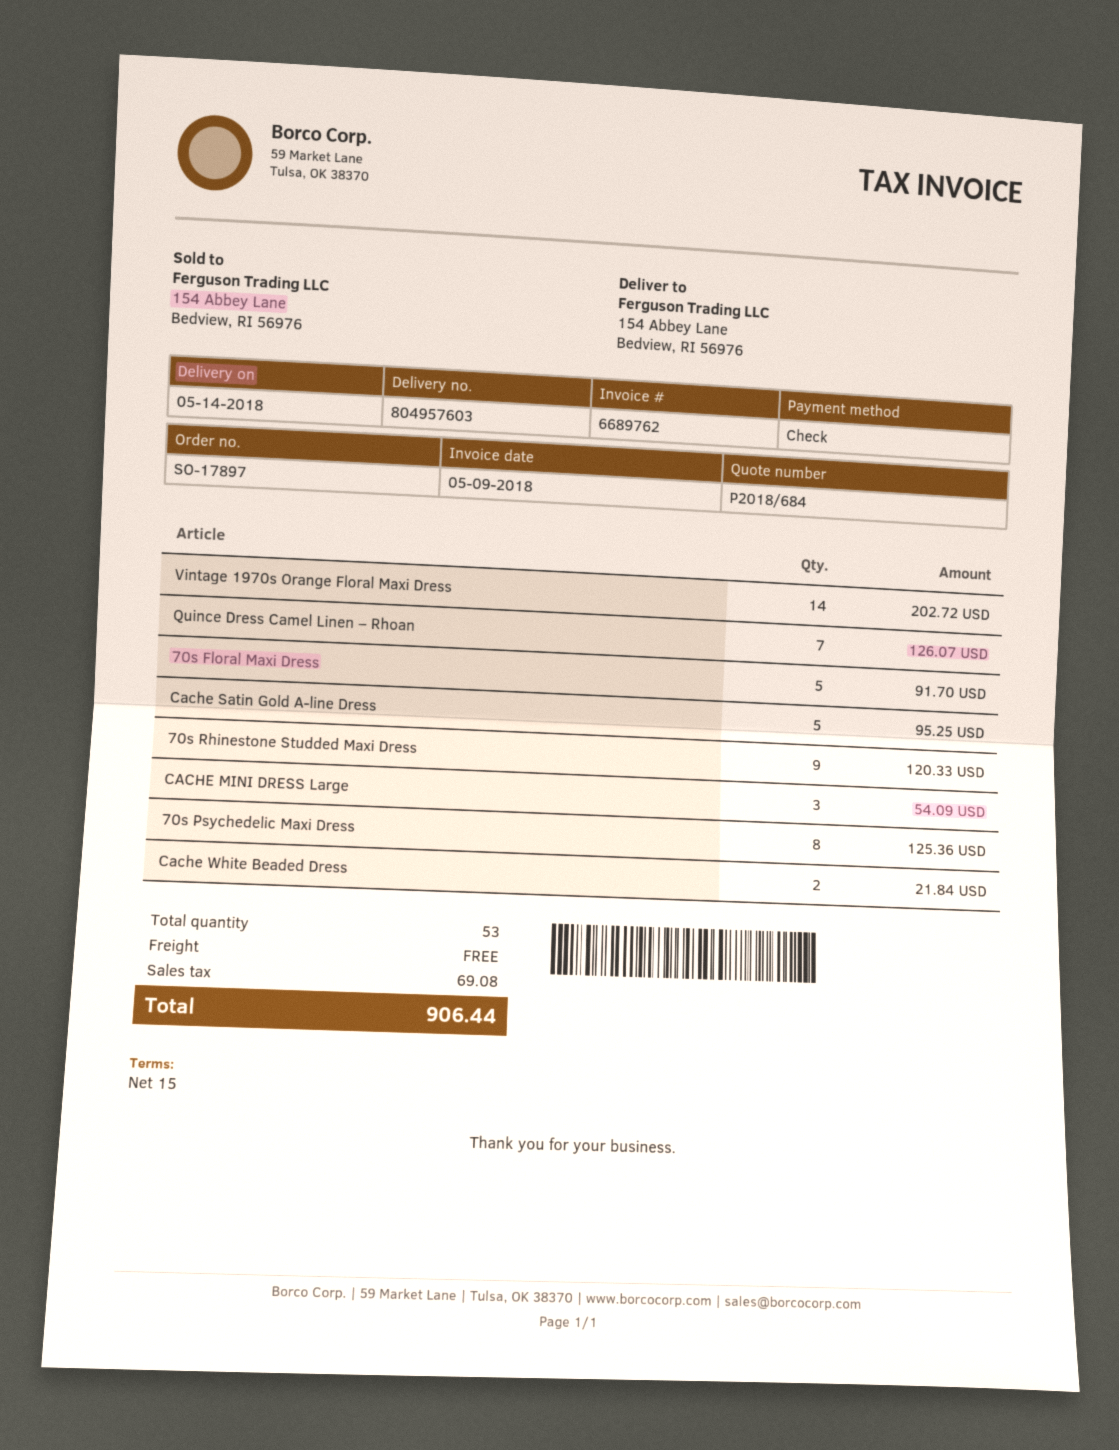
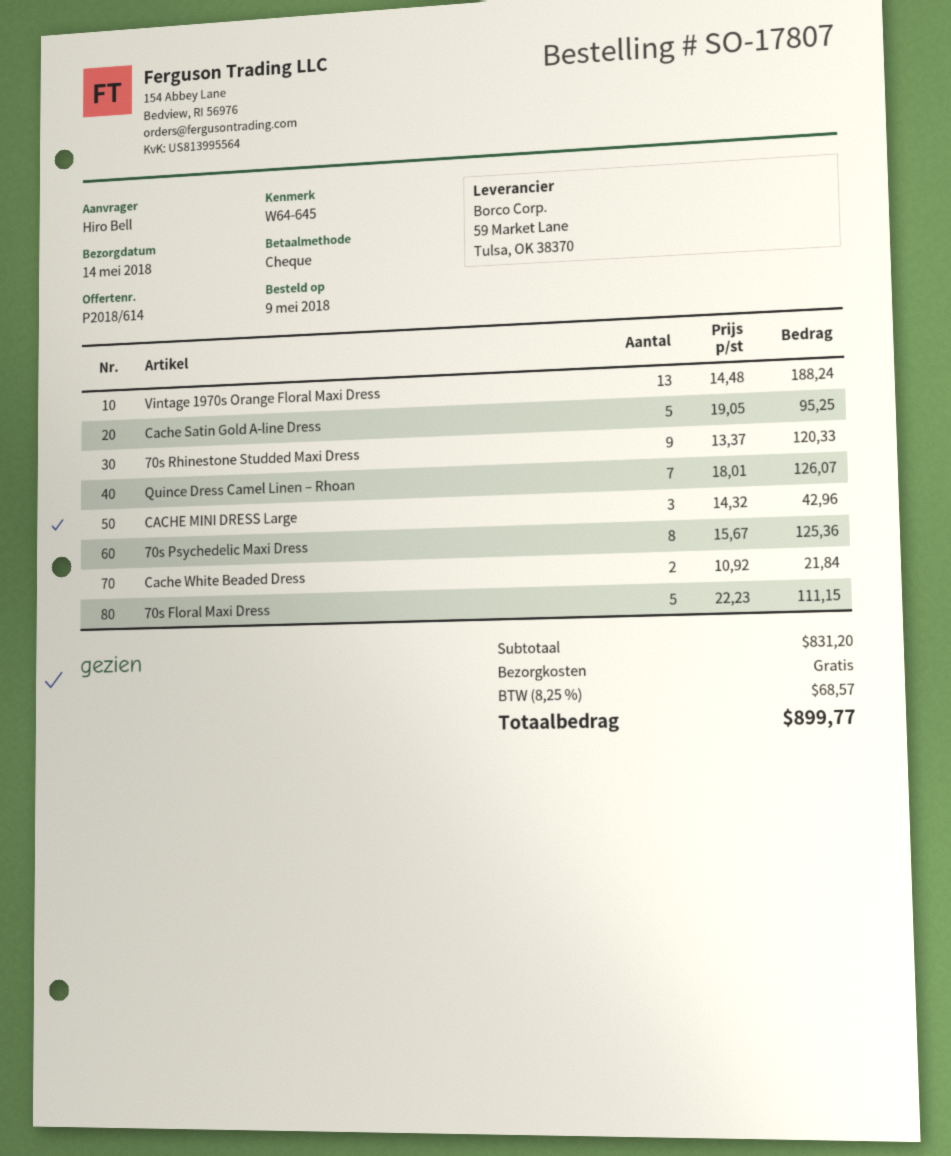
quote number: P2018/684 -> P2018/614
order number: SO-17897 -> SO-17807
Vintage 1970s Orange Floral Maxi Dress: 14 for 202.72 -> 13 for 188.24
70s Floral Maxi Dress: 5 for 91.70 -> 5 for 111.15
CACHE MINI DRESS Large: 3 for 54.09 -> 3 for 42.96
tax: 69.08 -> 68.57
total: 906.44 -> 899.77

